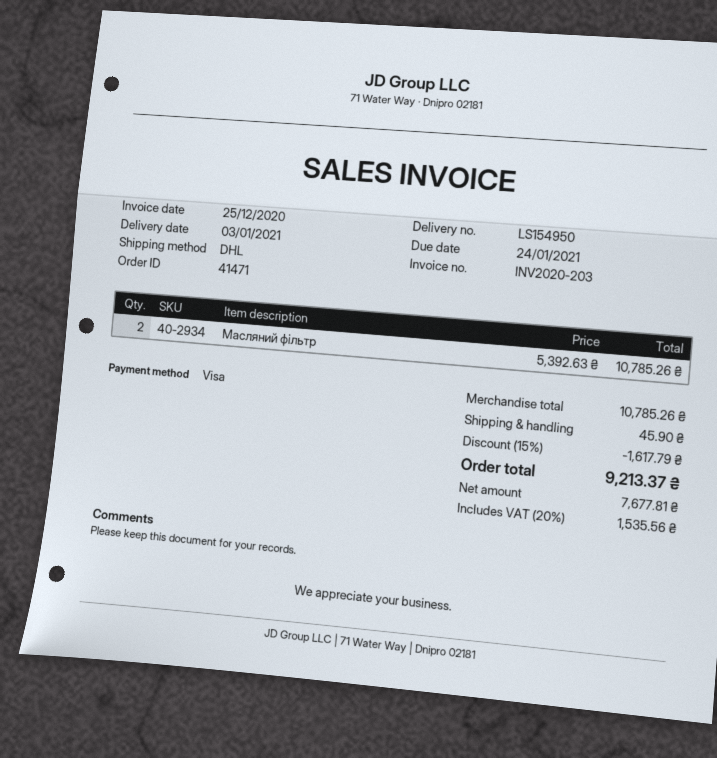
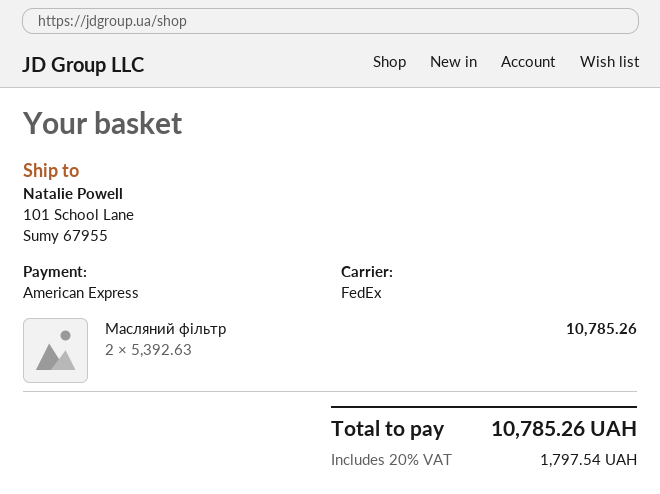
payment method: Visa -> American Express
shipping method: DHL -> FedEx
discount: 15% = 1617.79 -> none
shipping: 45.90 -> none
tax: 20% = 1535.56 -> 20% = 1797.54
total: 9213.37 -> 10785.26

